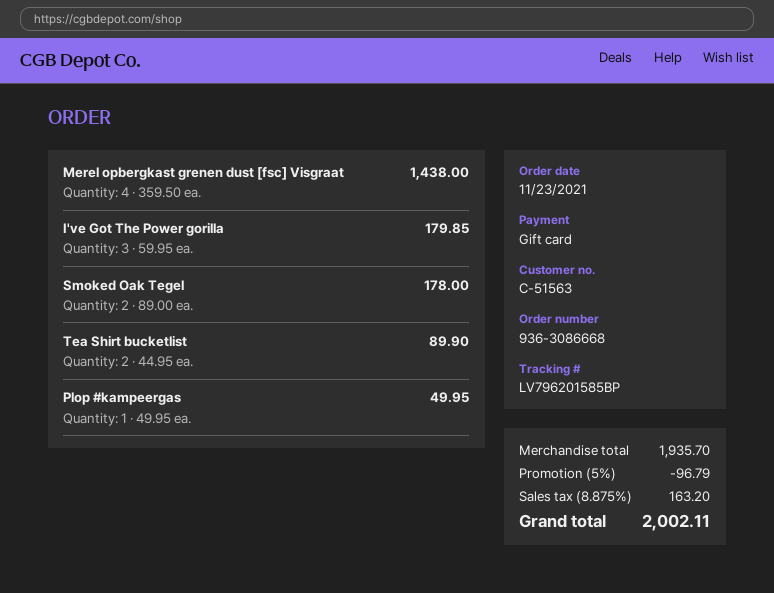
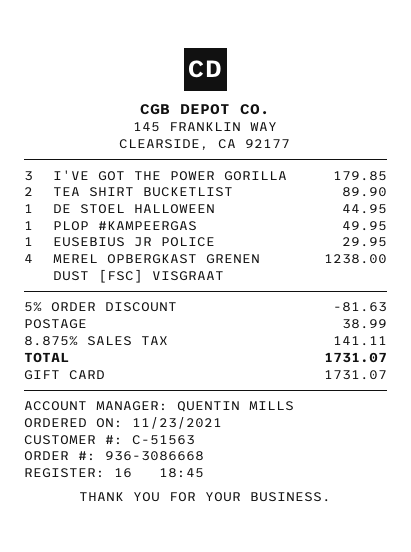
Merel opbergkast grenen dust [fsc] Visgraat: 4 for 1438.00 -> 4 for 1238.00
Smoked Oak Tegel: 2 for 178.00 -> none
DE STOEL HALLOWEEN: none -> 1 for 44.95
EUSEBIUS JR POLICE: none -> 1 for 29.95
discount: 5% = 96.79 -> 5% = 81.63
shipping: none -> 38.99
tax: 8.875% = 163.20 -> 8.875% = 141.11
total: 2002.11 -> 1731.07

